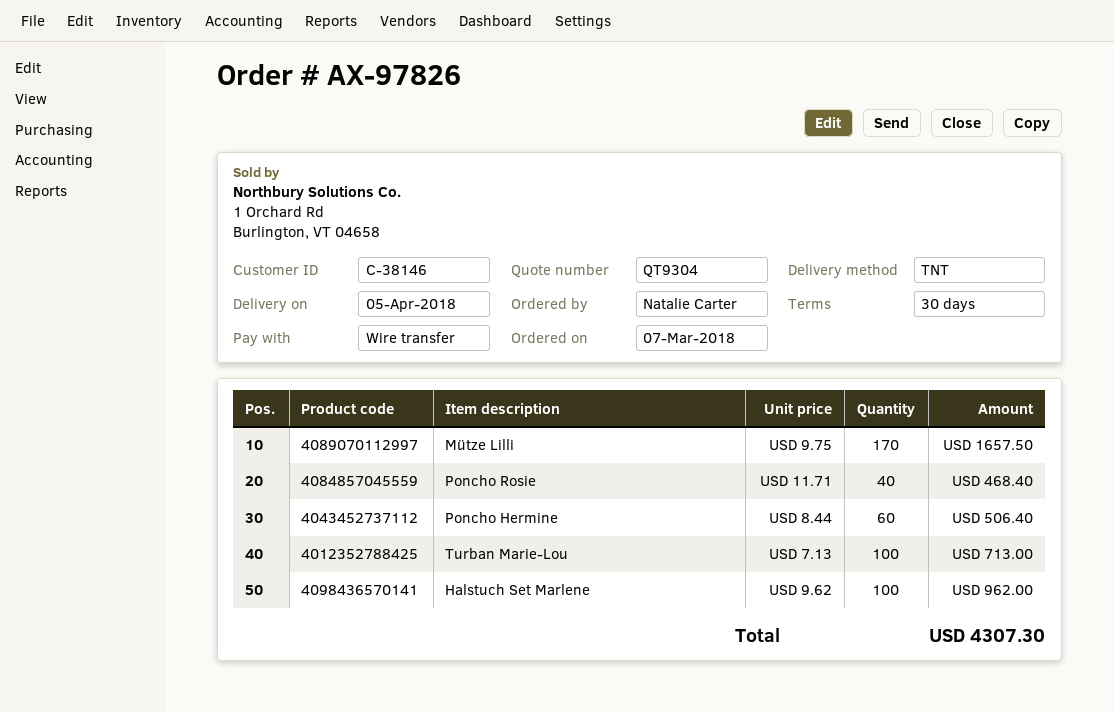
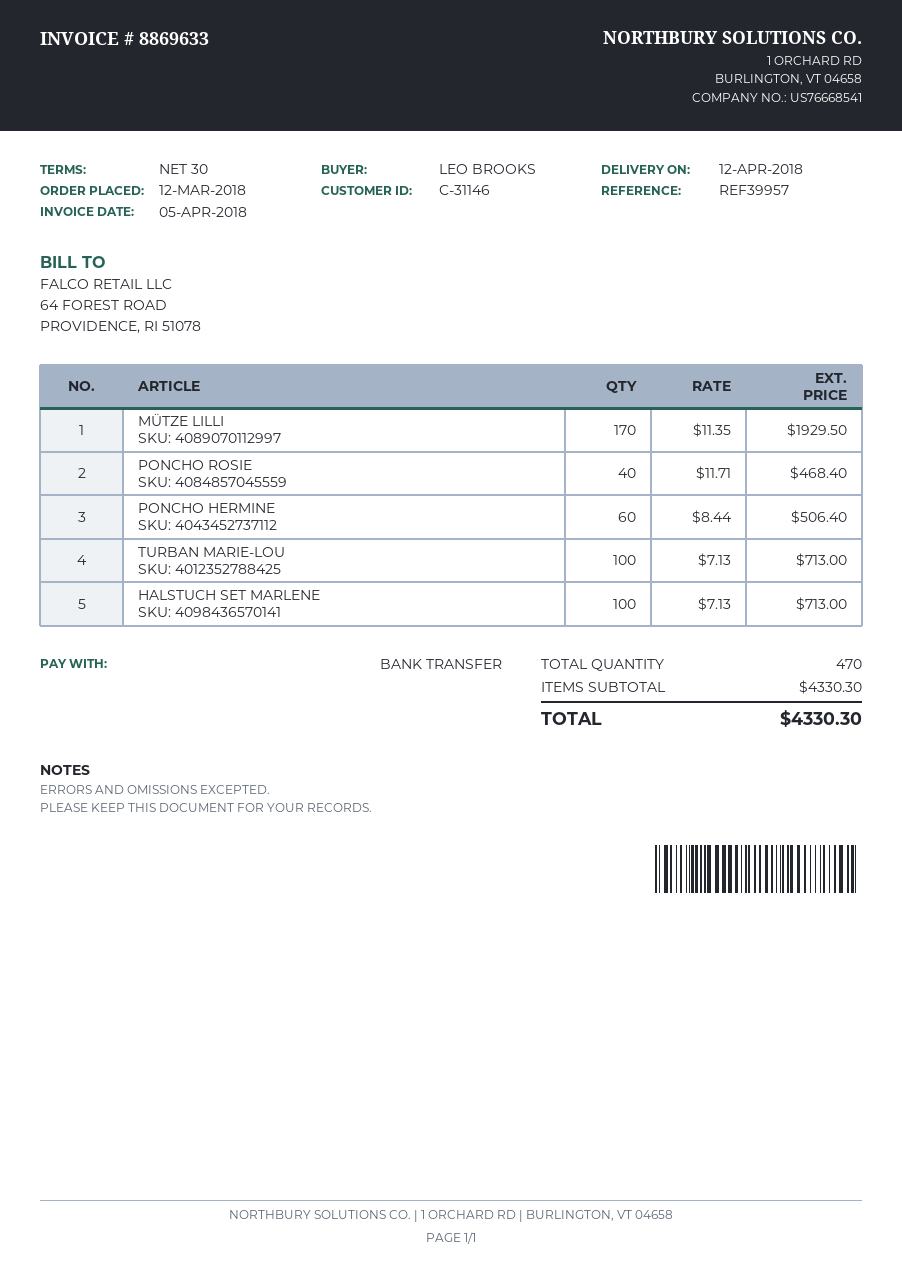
order date: 2018-03-07 -> 2018-03-12
delivery date: 2018-04-05 -> 2018-04-12
customer number: C-38146 -> C-31146
ordered by: Natalie Carter -> LEO BROOKS
Mütze Lilli: 170 x 9.75 = 1657.50 -> 170 x 11.35 = 1929.50
Halstuch Set Marlene: 100 x 9.62 = 962.00 -> 100 x 7.13 = 713.00
total: 4307.30 -> 4330.30

